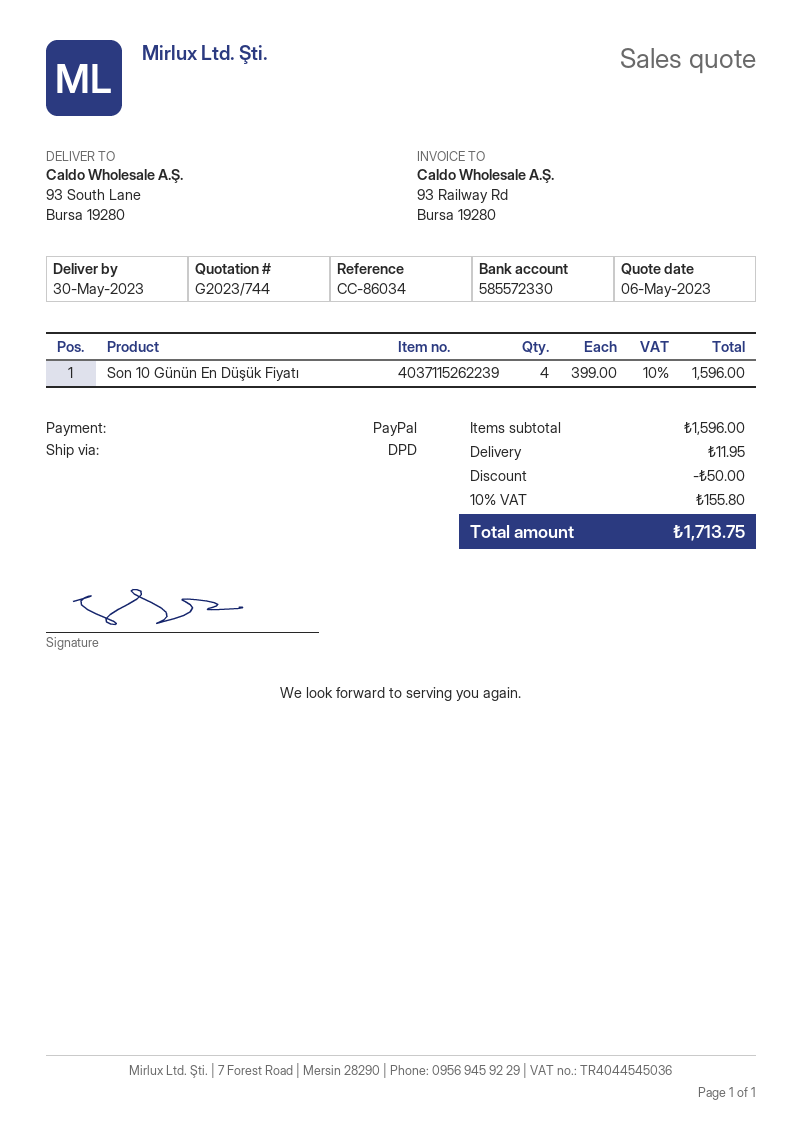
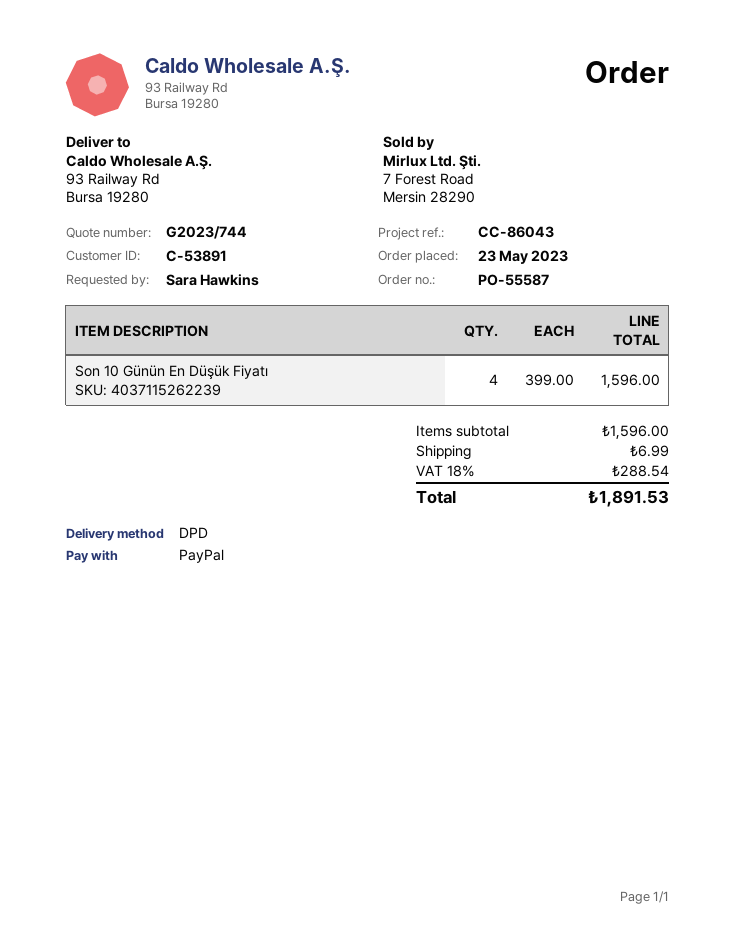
reference: CC-86034 -> CC-86043
ship to: 93 South Lane, Bursa 19280 -> 93 Railway Rd, Bursa 19280
discount: 50.00 -> none
shipping: 11.95 -> 6.99
tax: 10% = 155.80 -> 18% = 288.54
total: 1713.75 -> 1891.53

